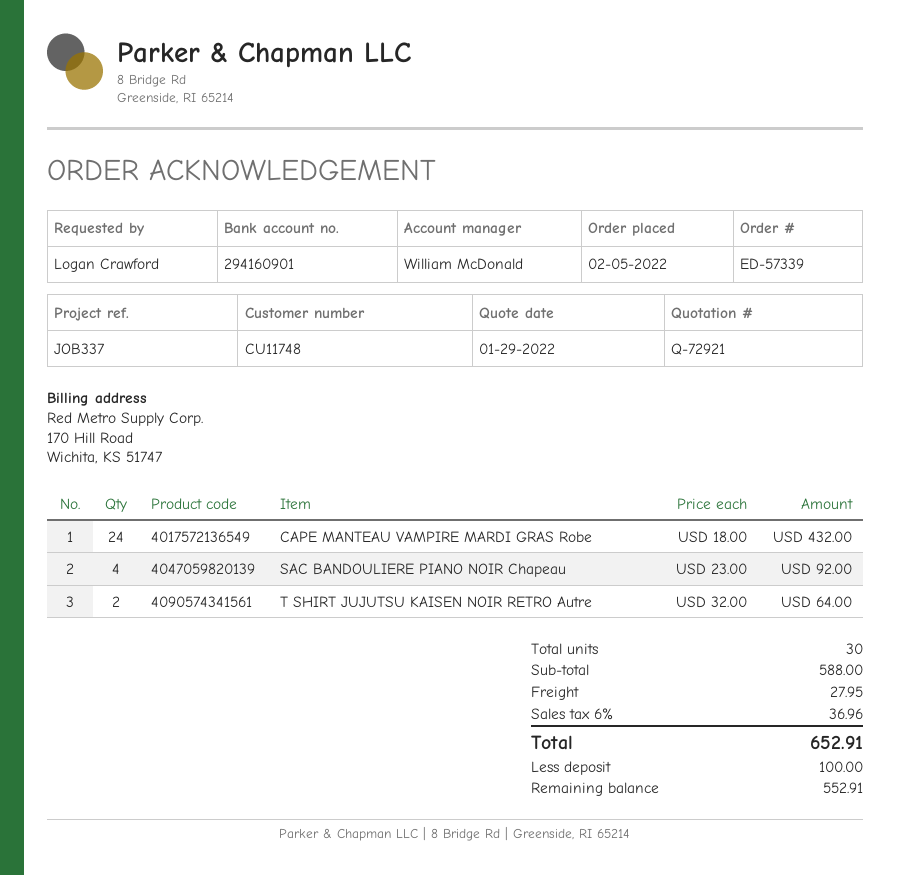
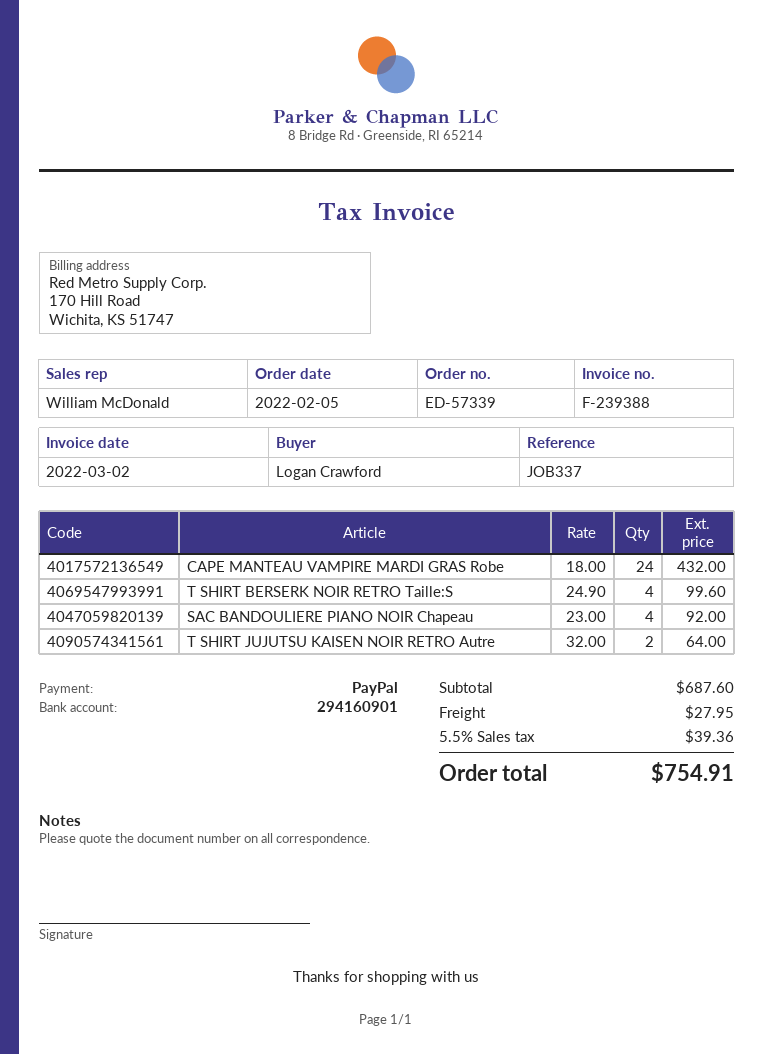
T SHIRT BERSERK NOIR RETRO Taille:S: none -> 4 x 24.90 = 99.60
subtotal: 588.00 -> 687.60
tax: 6% = 36.96 -> 5.5% = 39.36
total: 652.91 -> 754.91

